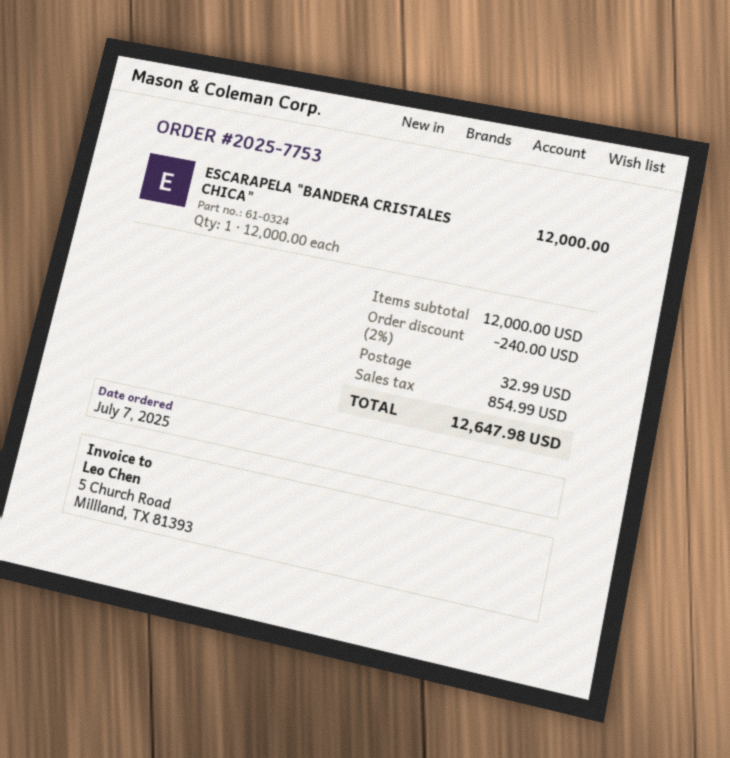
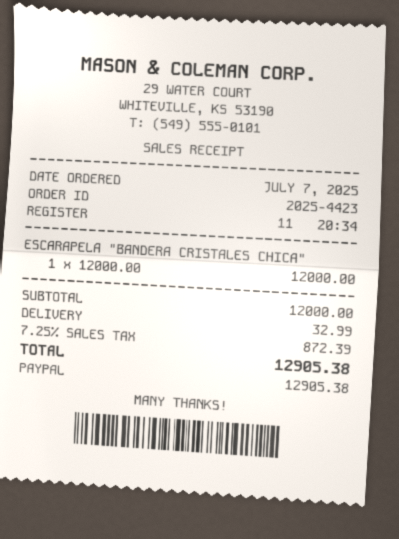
order number: 2025-7753 -> 2025-4423
discount: 2% = 240.00 -> none
tax: 854.99 -> 872.39
total: 12647.98 -> 12905.38

